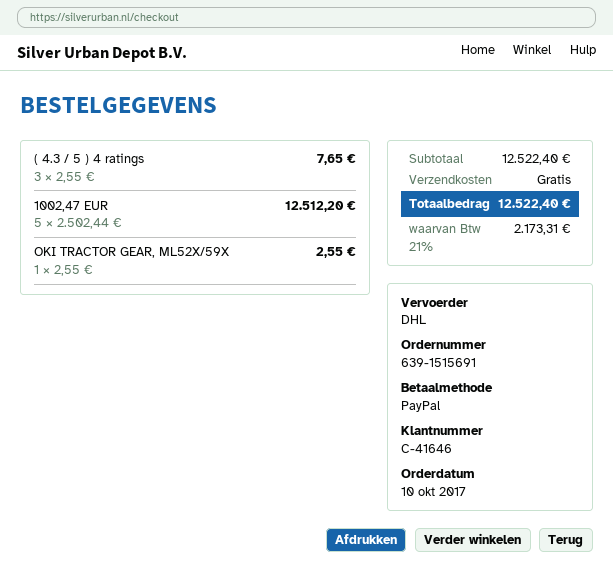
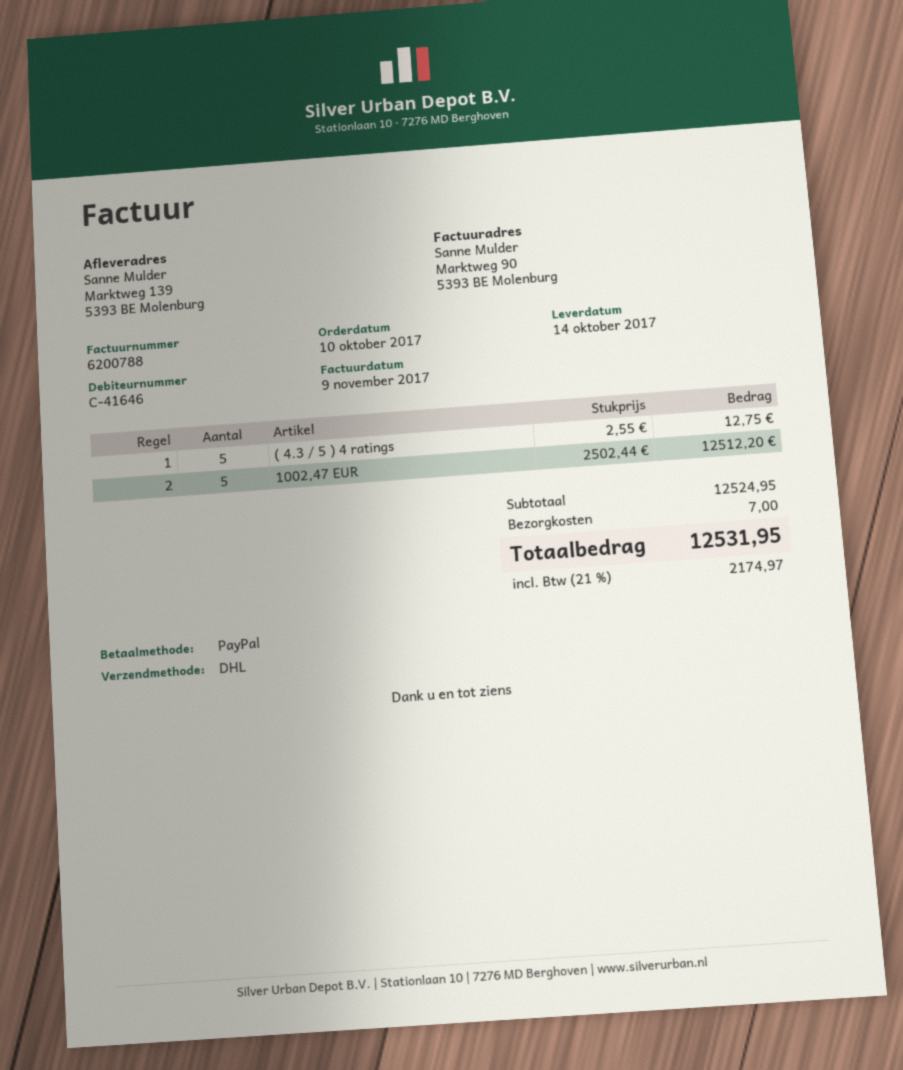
( 4.3 / 5 ) 4 ratings: 3 x 2.55 = 7.65 -> 5 x 2.55 = 12.75
OKI TRACTOR GEAR, ML52X/59X: 1 x 2.55 = 2.55 -> none
subtotal: 12522.40 -> 12524.95
shipping: 0.00 -> 7.00
tax: 21% = 2173.31 -> 21% = 2174.97
total: 12522.40 -> 12531.95

